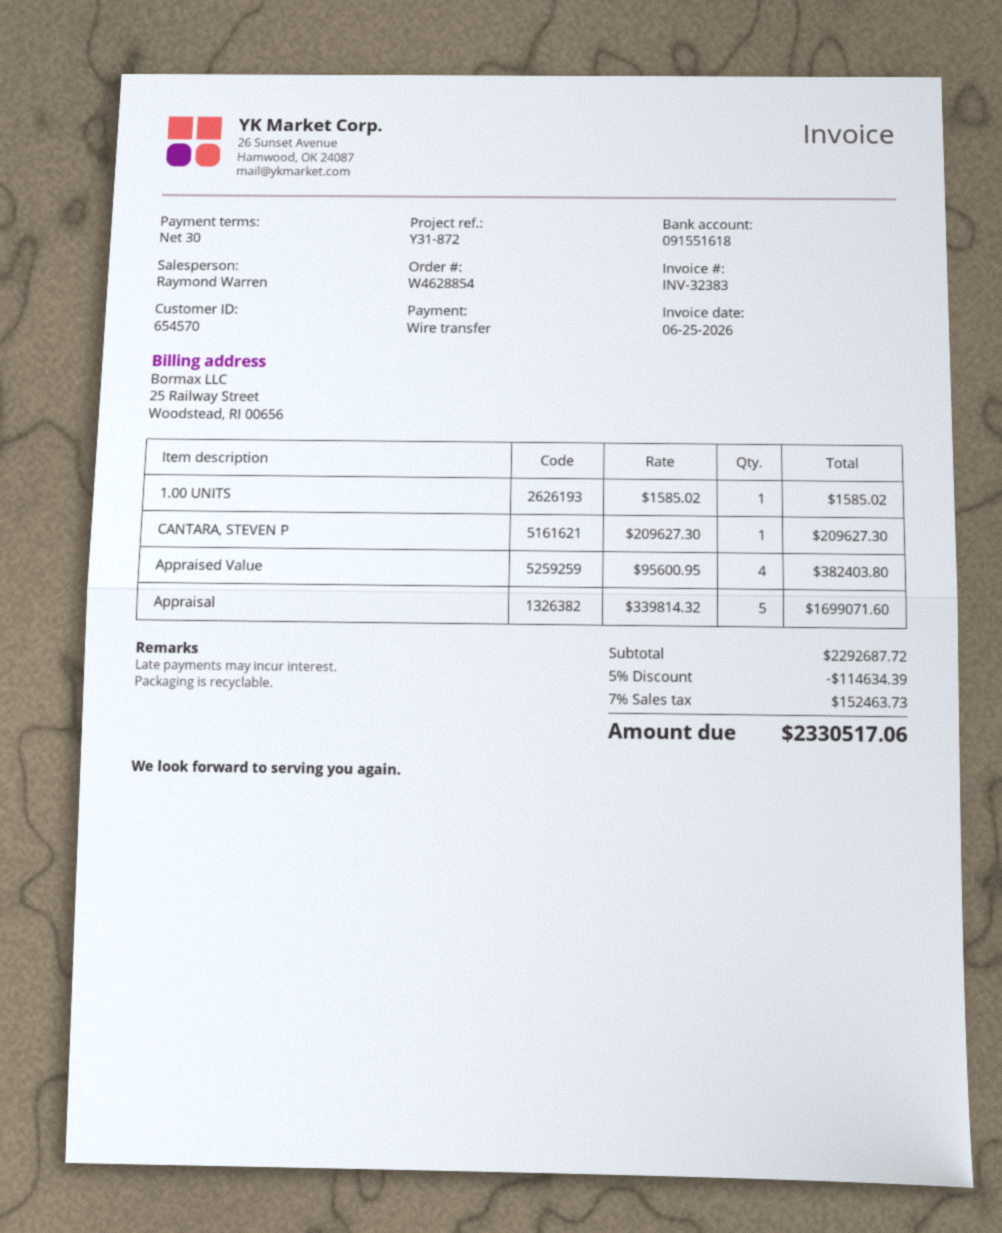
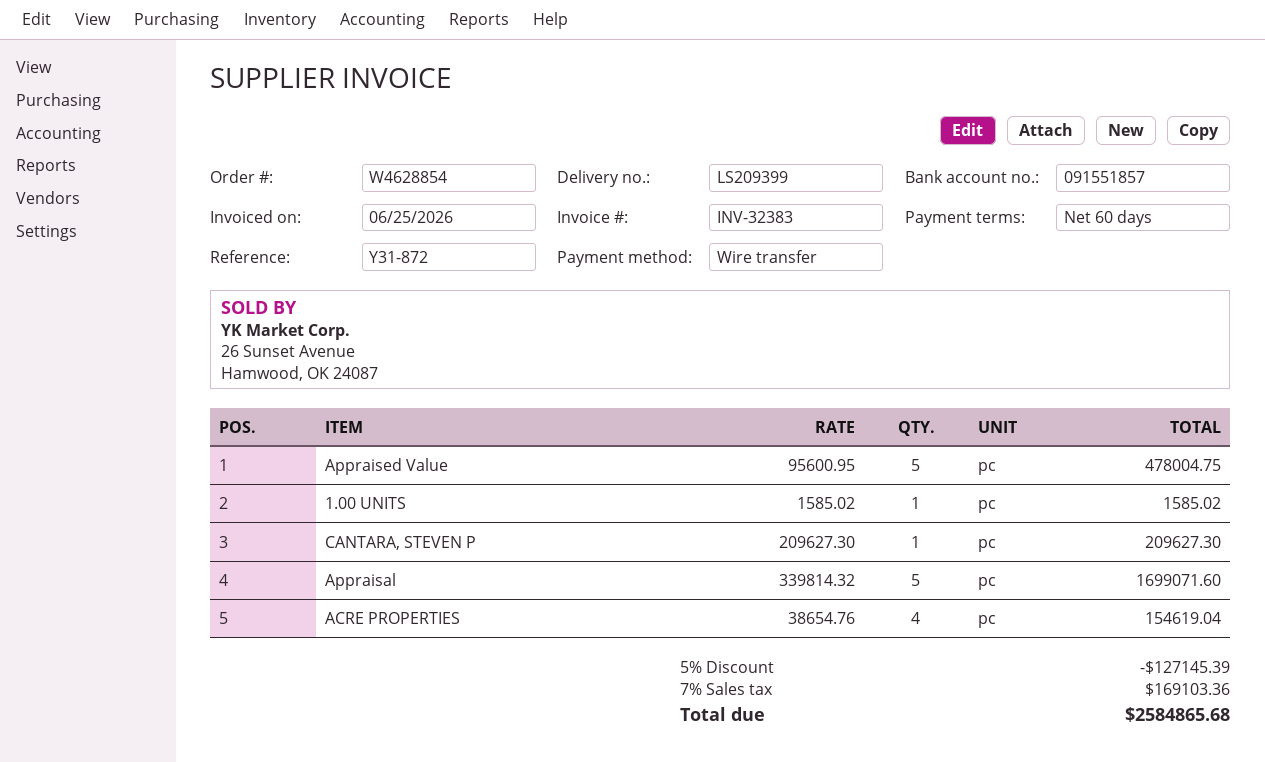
payment terms: 30 days -> 60 days
bank account: 091551618 -> 091551857
Appraised Value: 4 x 95600.95 = 382403.80 -> 5 x 95600.95 = 478004.75
ACRE PROPERTIES: none -> 4 x 38654.76 = 154619.04
discount: 5% = 114634.39 -> 5% = 127145.39
tax: 7% = 152463.73 -> 7% = 169103.36
total: 2330517.06 -> 2584865.68

